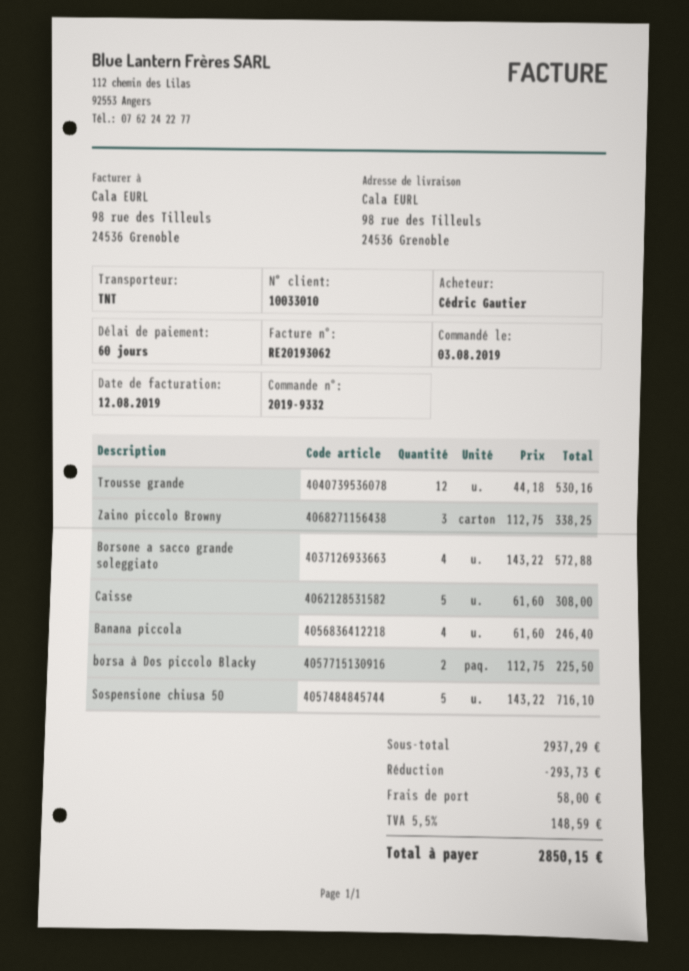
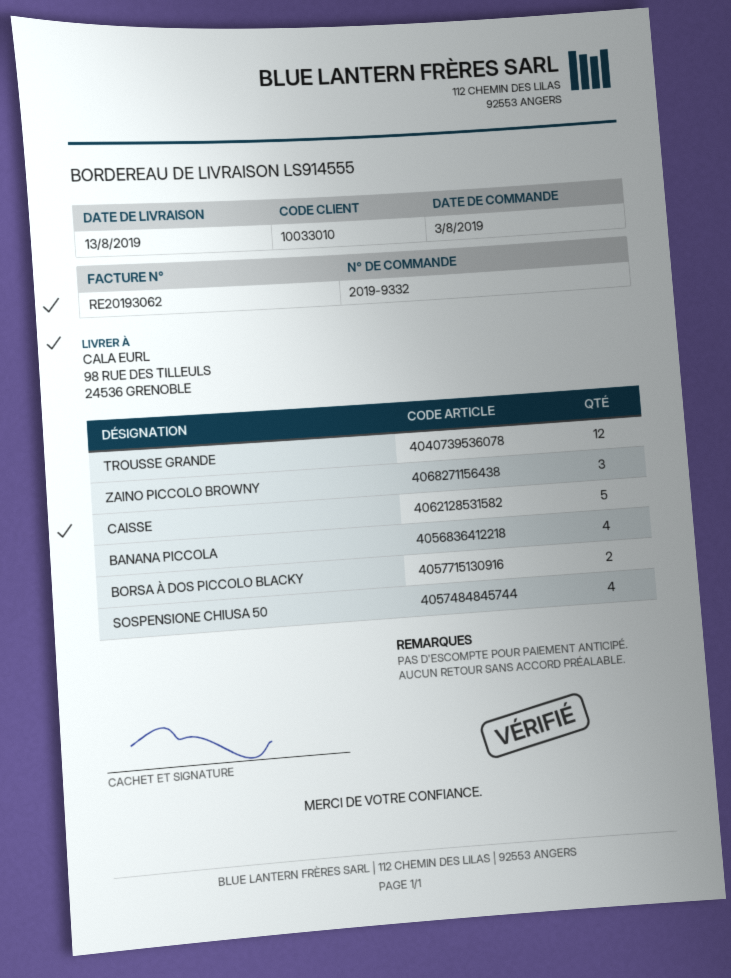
Borsone a sacco grande soleggiato: 4 -> none
Sospensione chiusa 50: 5 -> 4

